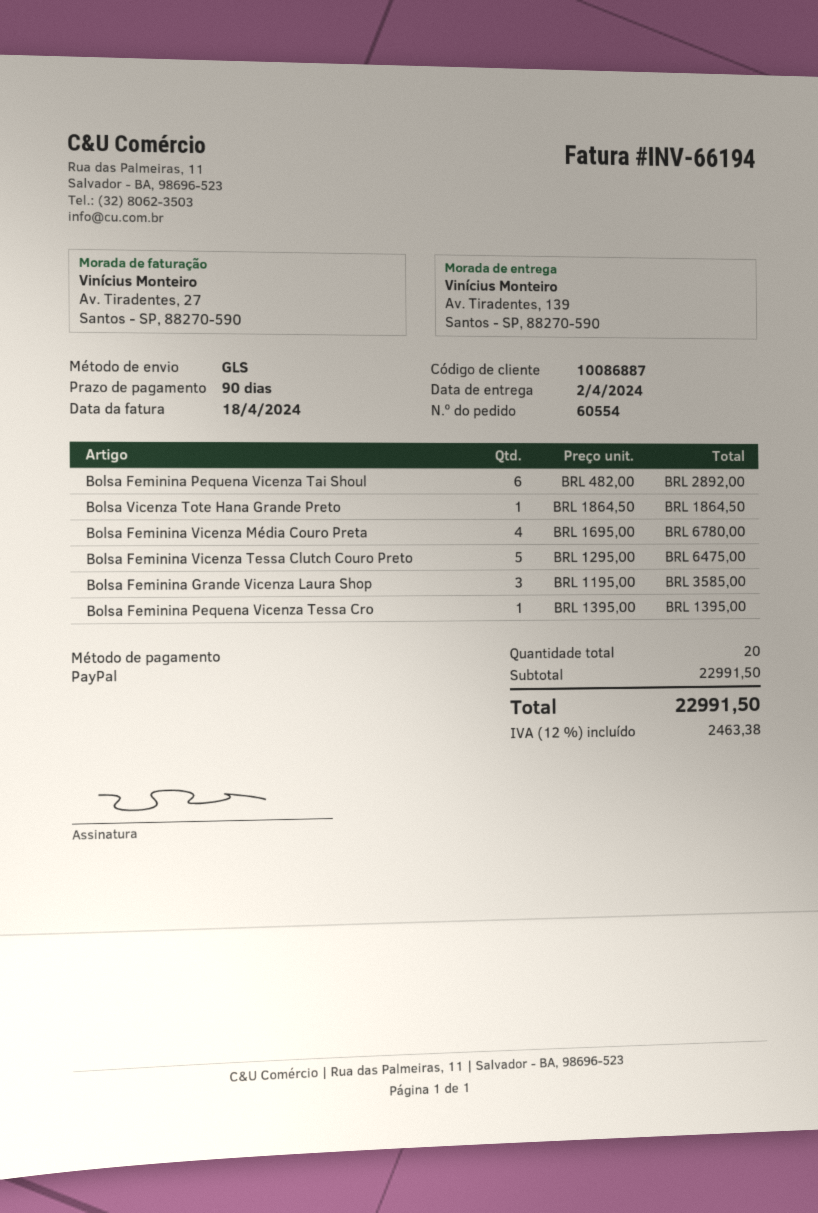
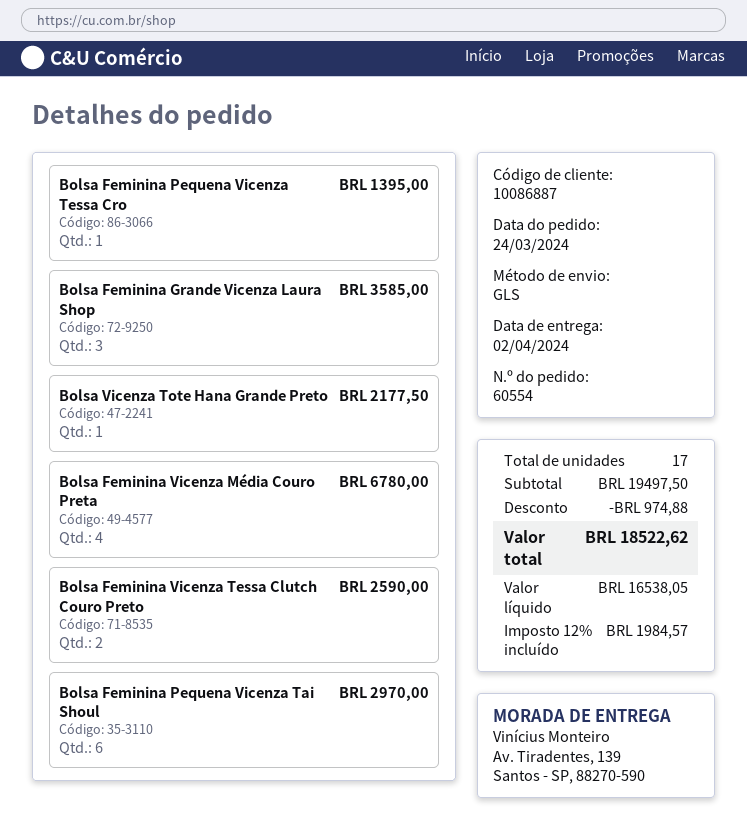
Bolsa Feminina Pequena Vicenza Tai Shoul: 6 for 2892.00 -> 6 for 2970.00
Bolsa Vicenza Tote Hana Grande Preto: 1 for 1864.50 -> 1 for 2177.50
Bolsa Feminina Vicenza Tessa Clutch Couro Preto: 5 for 6475.00 -> 2 for 2590.00
total quantity: 20 -> 17
subtotal: 22991.50 -> 19497.50
discount: none -> 974.88
tax: 12% = 2463.38 -> 12% = 1984.57
total: 22991.50 -> 18522.62

